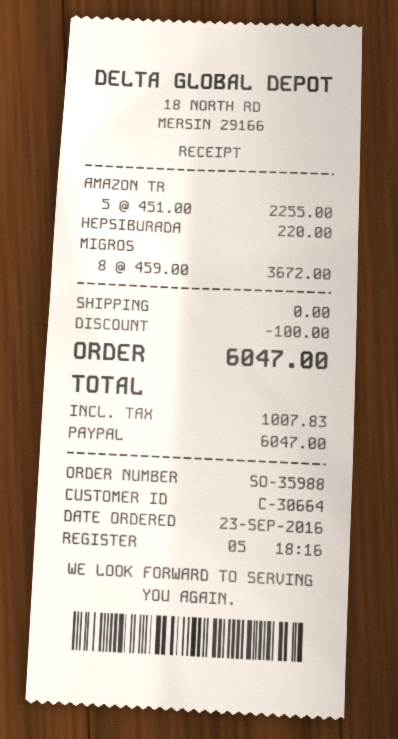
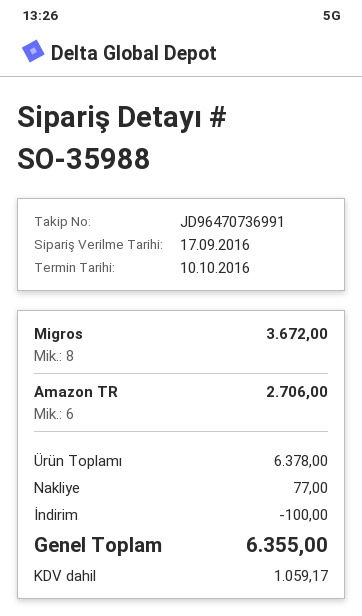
order date: 2016-09-23 -> 2016-09-17
AMAZON TR: 5 for 2255.00 -> 6 for 2706.00
HEPSIBURADA: 1 for 220.00 -> none
shipping: 0.00 -> 77.00
tax: 1007.83 -> 1059.17
total: 6047.00 -> 6355.00

